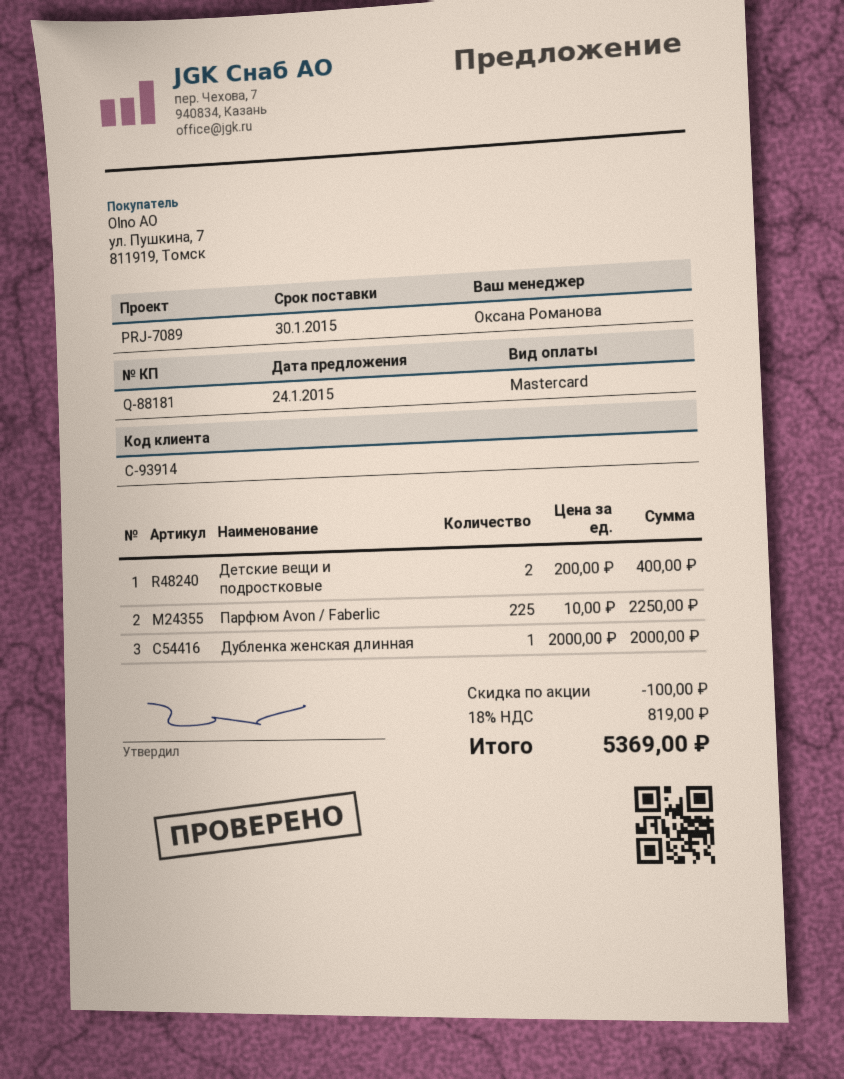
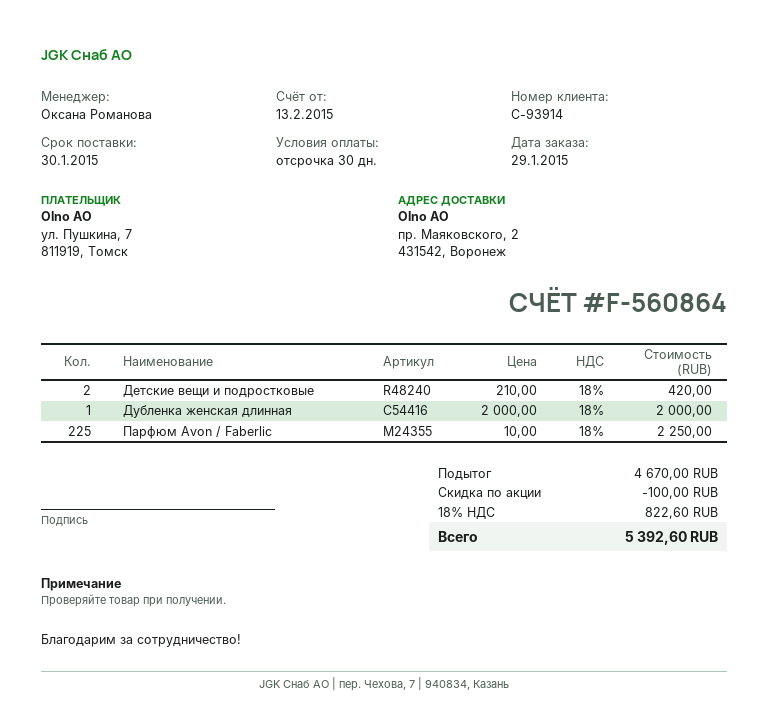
Детские вещи и подростковые: 2 x 200.00 = 400.00 -> 2 x 210.00 = 420.00
tax: 18% = 819.00 -> 18% = 822.60
total: 5369.00 -> 5392.60

